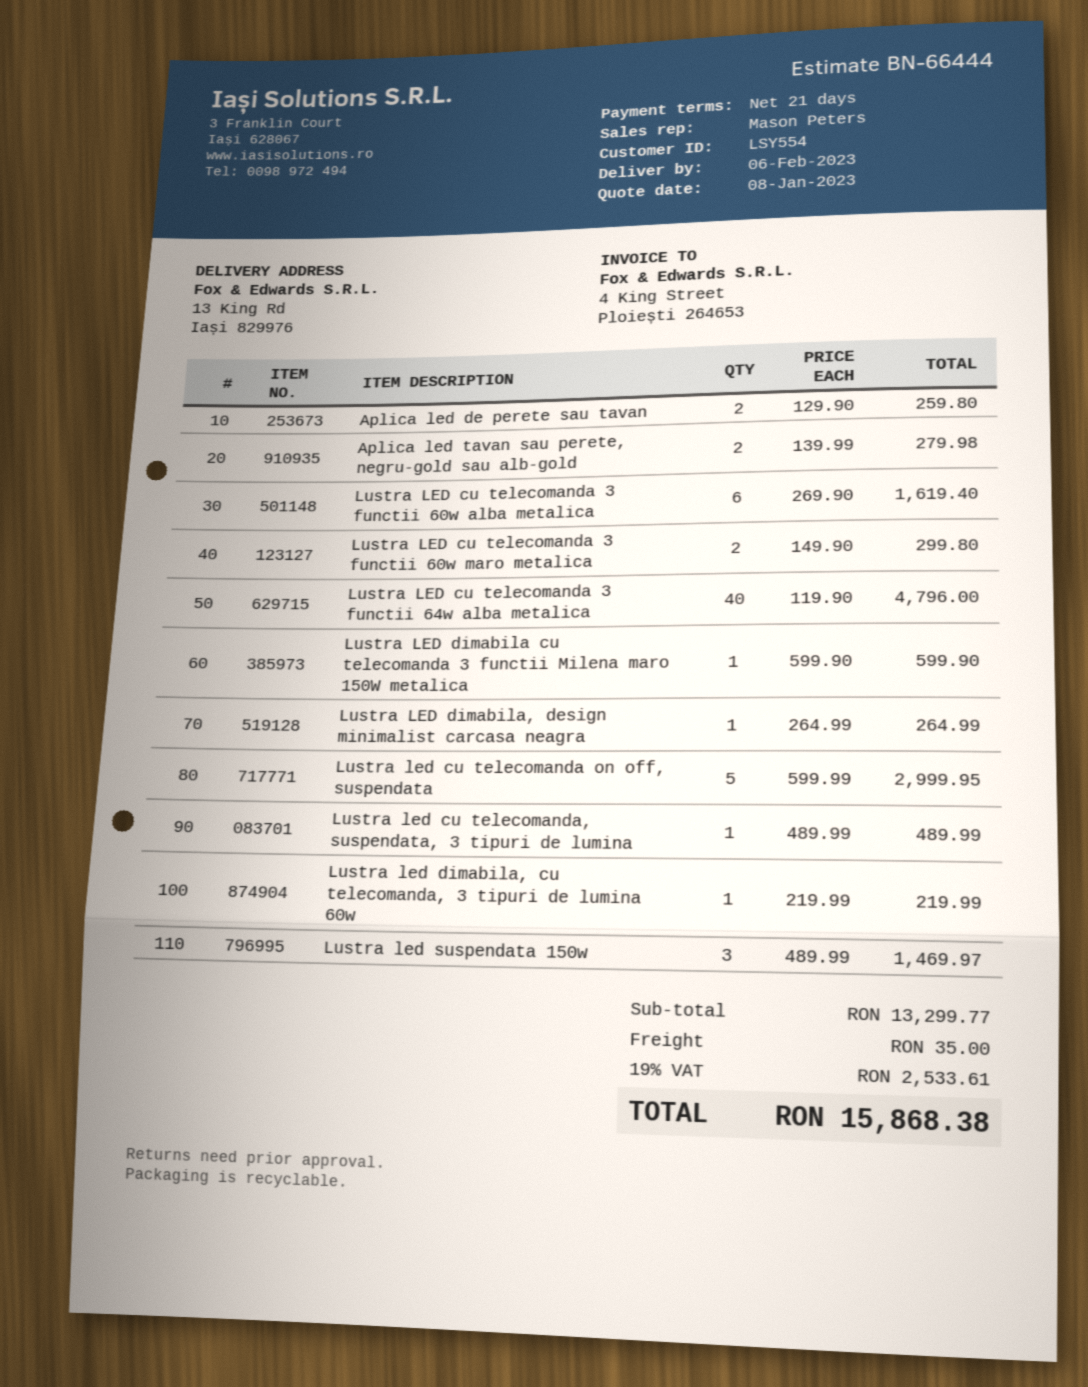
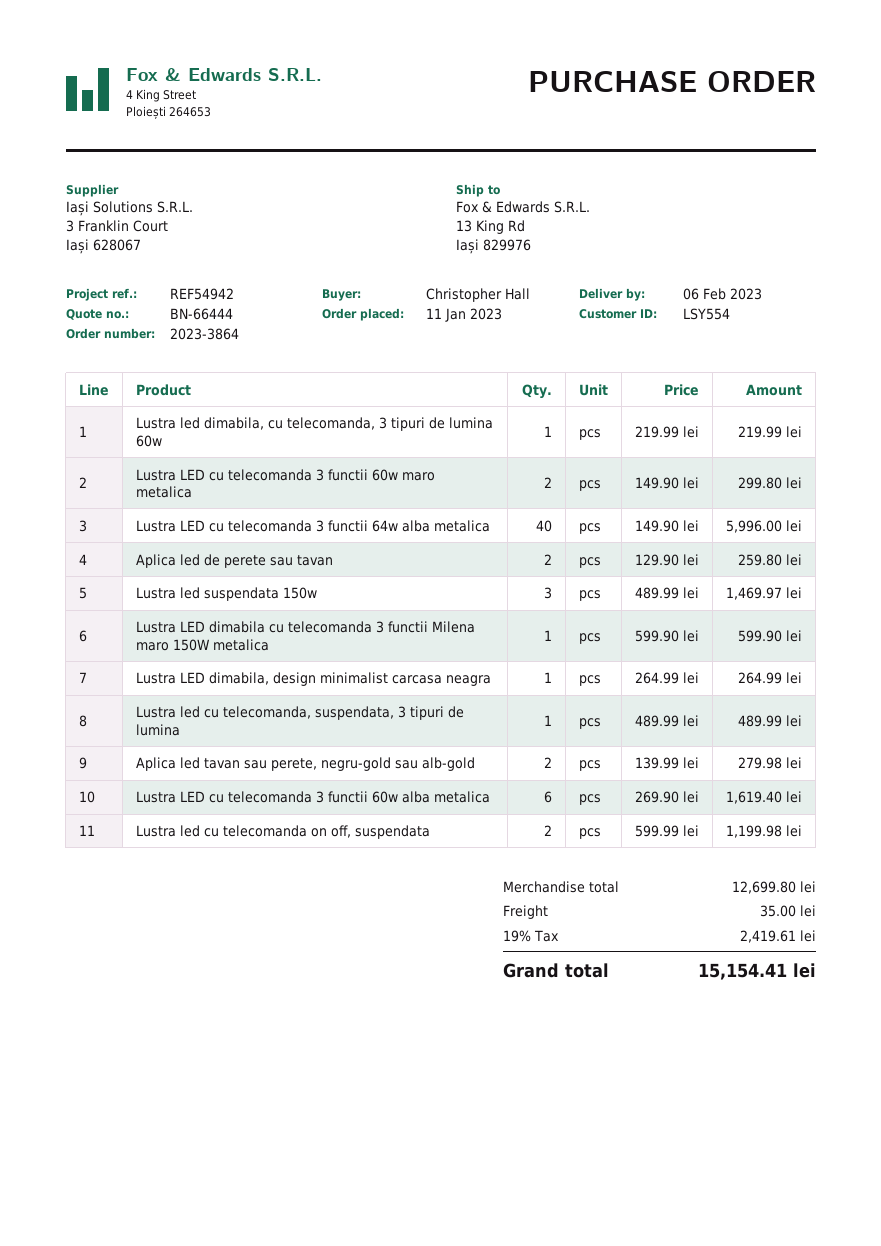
Lustra LED cu telecomanda 3 functii 64w alba metalica: 40 x 119.90 = 4796.00 -> 40 x 149.90 = 5996.00
Lustra led cu telecomanda on off, suspendata: 5 x 599.99 = 2999.95 -> 2 x 599.99 = 1199.98
subtotal: 13299.77 -> 12699.80
tax: 19% = 2533.61 -> 19% = 2419.61
total: 15868.38 -> 15154.41

